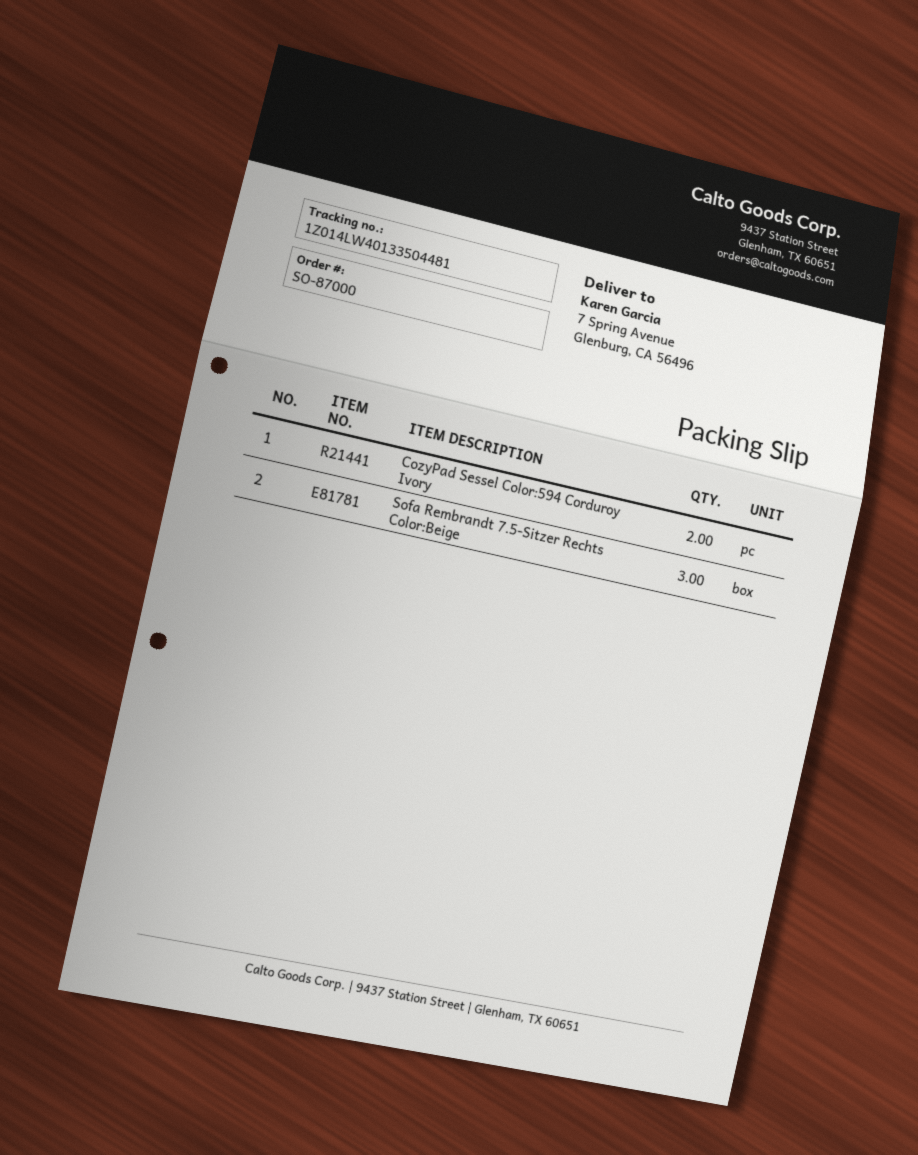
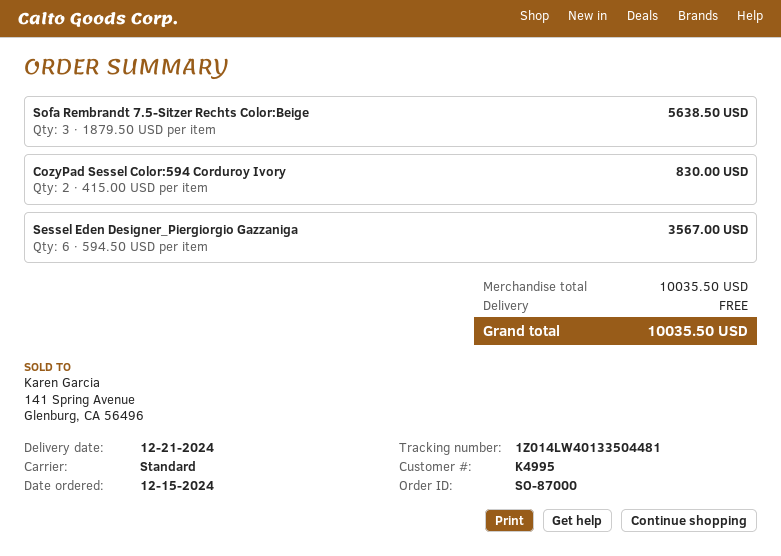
Sessel Eden Designer_Piergiorgio Gazzaniga: none -> 6

